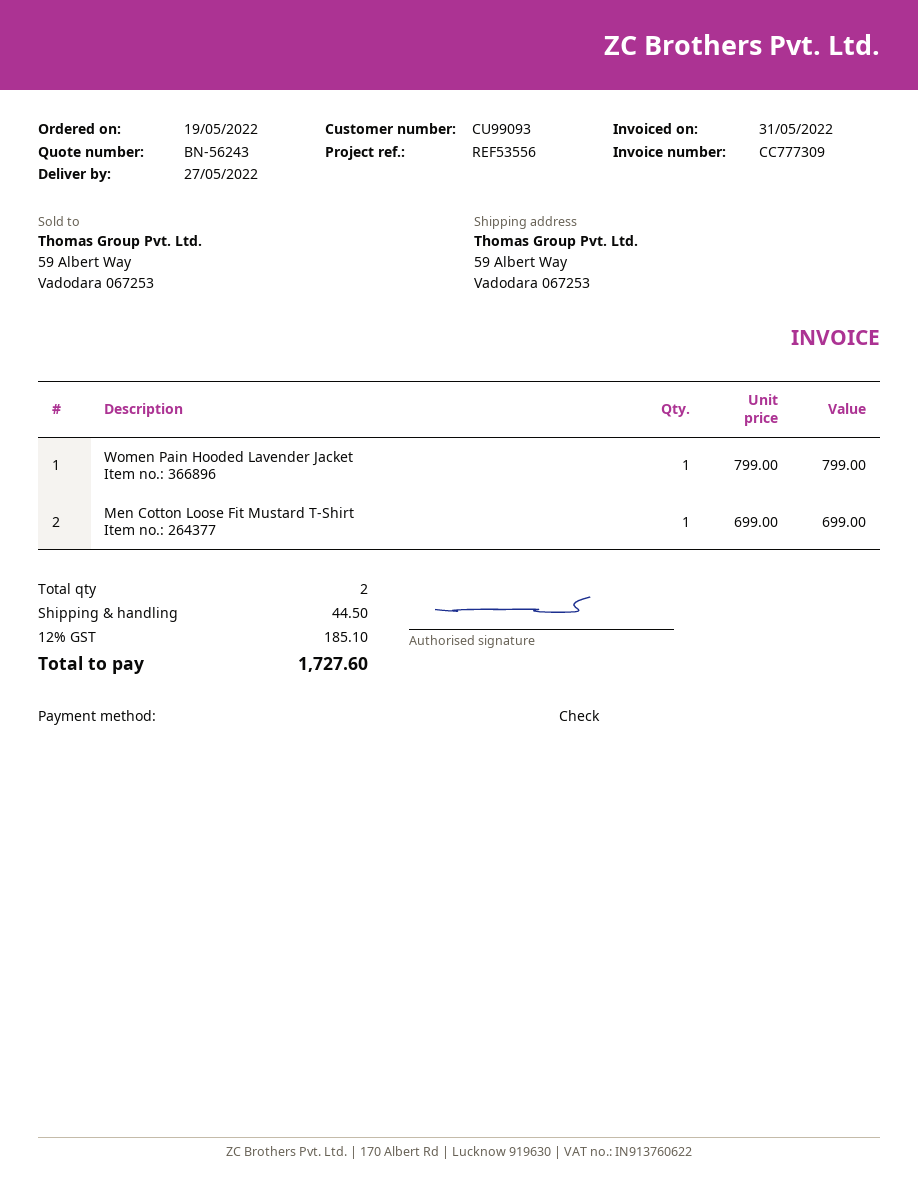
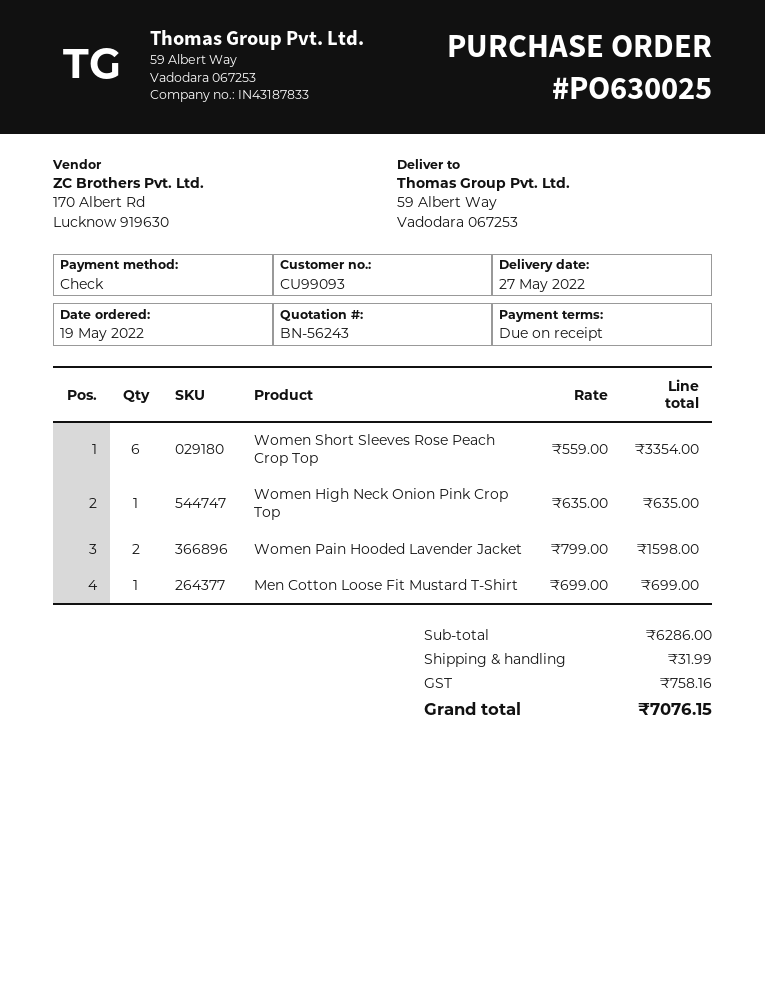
Women Pain Hooded Lavender Jacket: 1 x 799.00 = 799.00 -> 2 x 799.00 = 1598.00
Women Short Sleeves Rose Peach Crop Top: none -> 6 x 559.00 = 3354.00
Women High Neck Onion Pink Crop Top: none -> 1 x 635.00 = 635.00
shipping: 44.50 -> 31.99
tax: 185.10 -> 758.16
total: 1727.60 -> 7076.15

